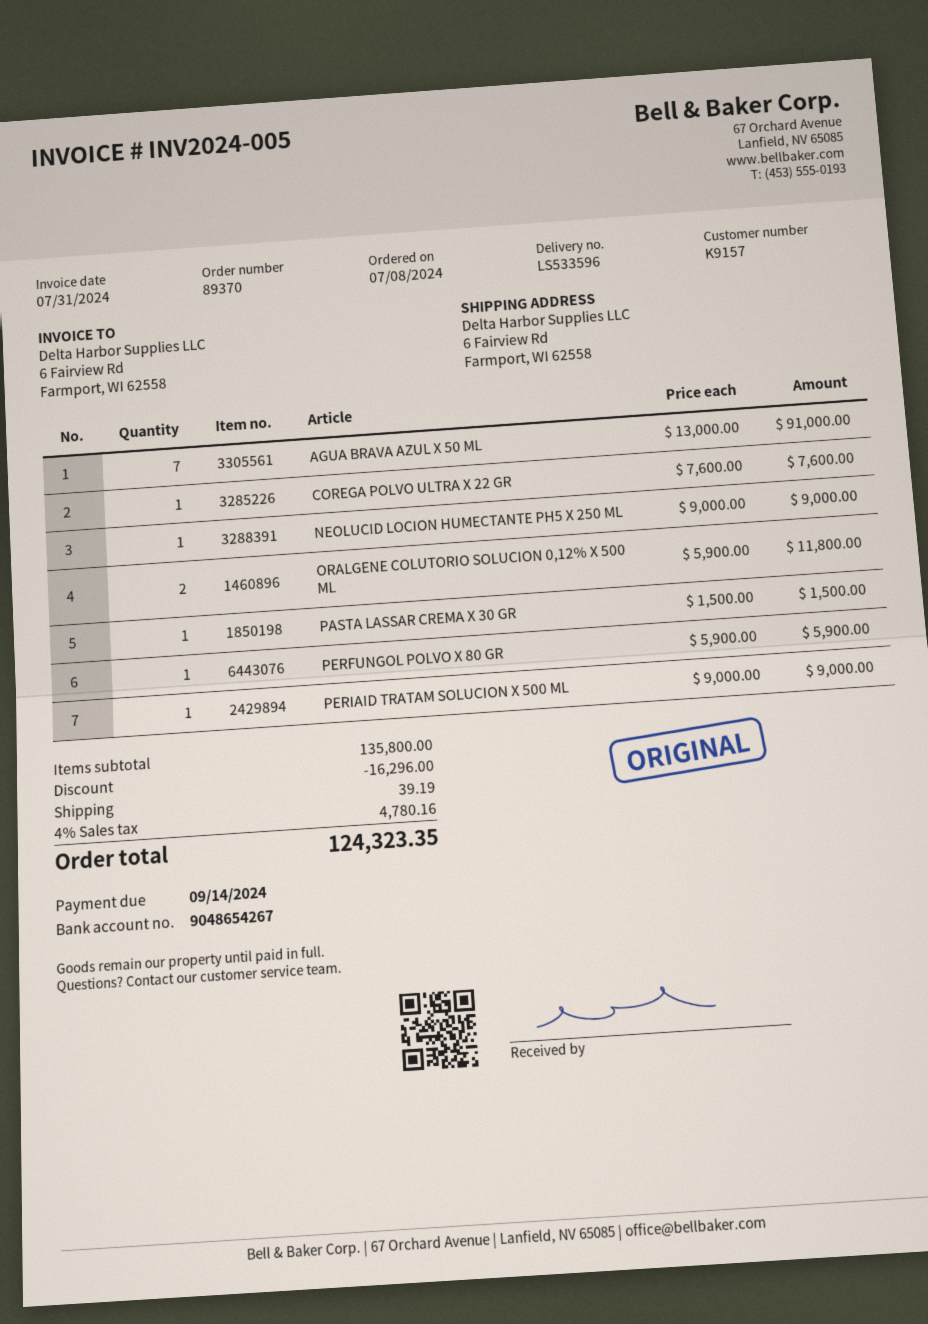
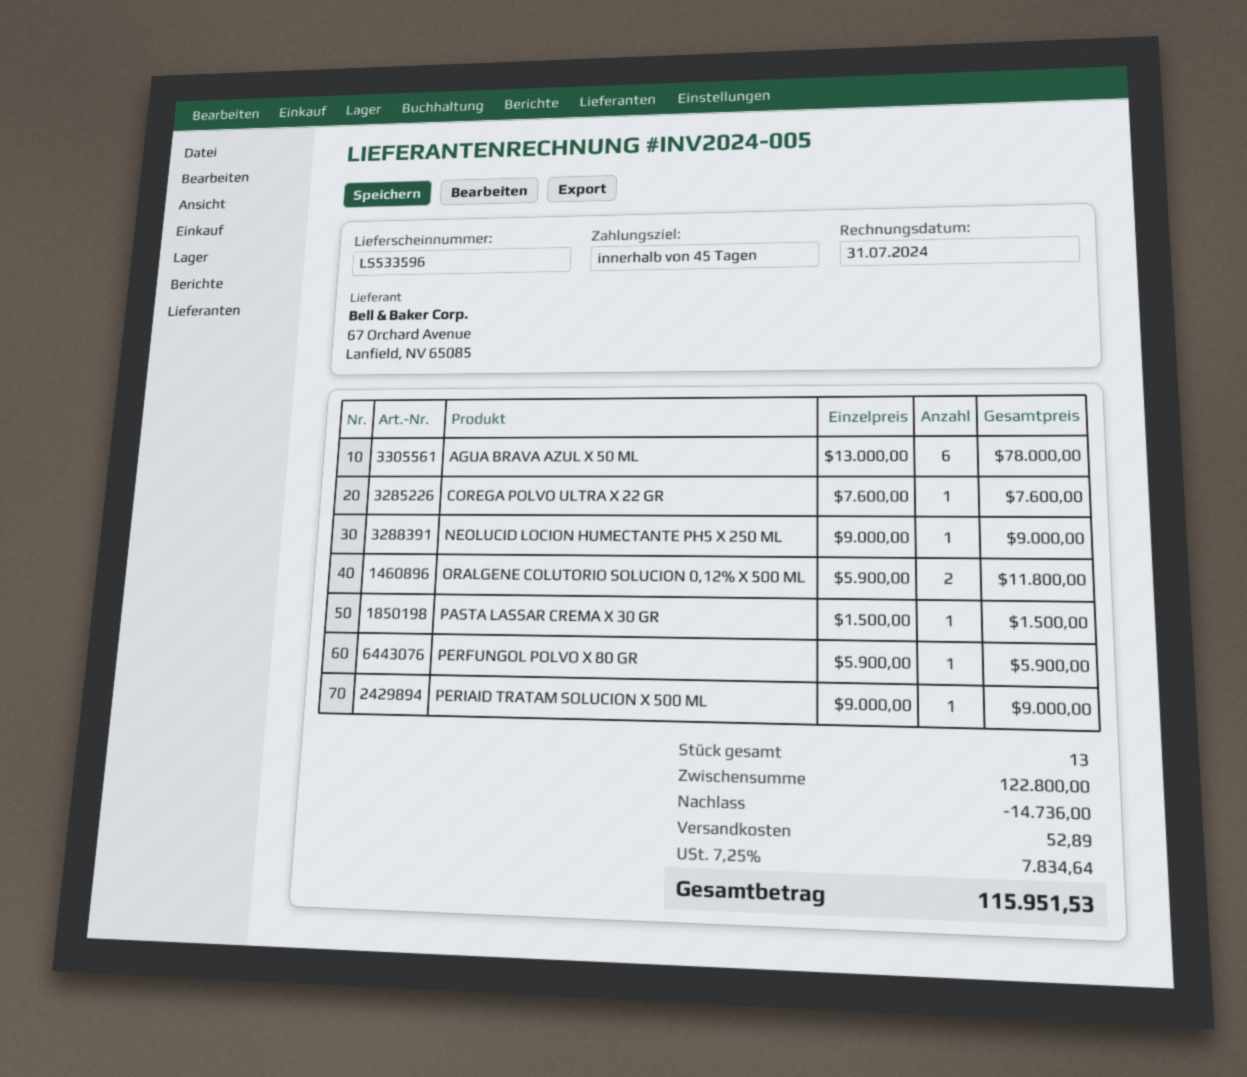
AGUA BRAVA AZUL X 50 ML: 7 x 13000.00 = 91000.00 -> 6 x 13000.00 = 78000.00
subtotal: 135800.00 -> 122800.00
discount: 16296.00 -> 14736.00
shipping: 39.19 -> 52.89
tax: 4% = 4780.16 -> 7.25% = 7834.64
total: 124323.35 -> 115951.53

